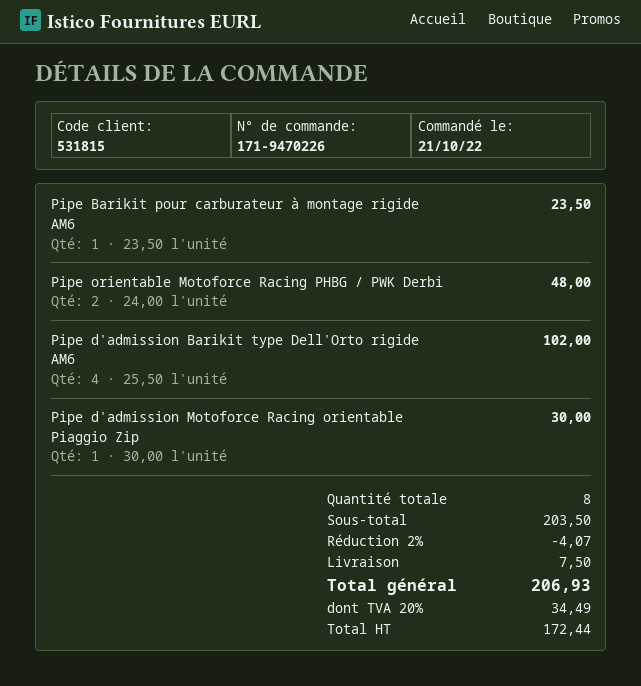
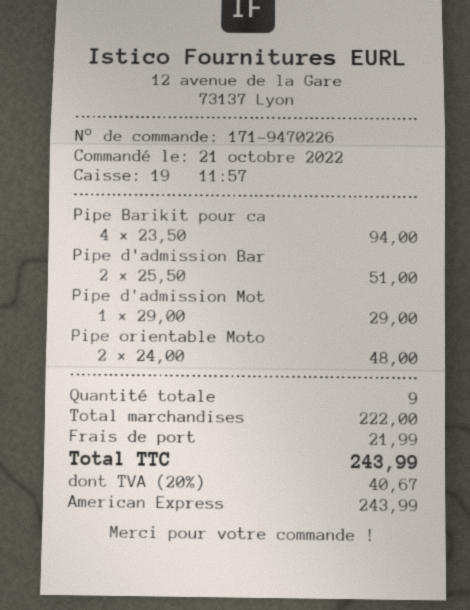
Pipe Barikit pour carburateur à montage rigide AM6: 1 x 23.50 = 23.50 -> 4 x 23.50 = 94.00
Pipe d'admission Barikit type Dell'Orto rigide AM6: 4 x 25.50 = 102.00 -> 2 x 25.50 = 51.00
Pipe d'admission Motoforce Racing orientable Piaggio Zip: 1 x 30.00 = 30.00 -> 1 x 29.00 = 29.00
total quantity: 8 -> 9
subtotal: 203.50 -> 222.00
discount: 2% = 4.07 -> none
shipping: 7.50 -> 21.99
tax: 20% = 34.49 -> 20% = 40.67
total: 206.93 -> 243.99

